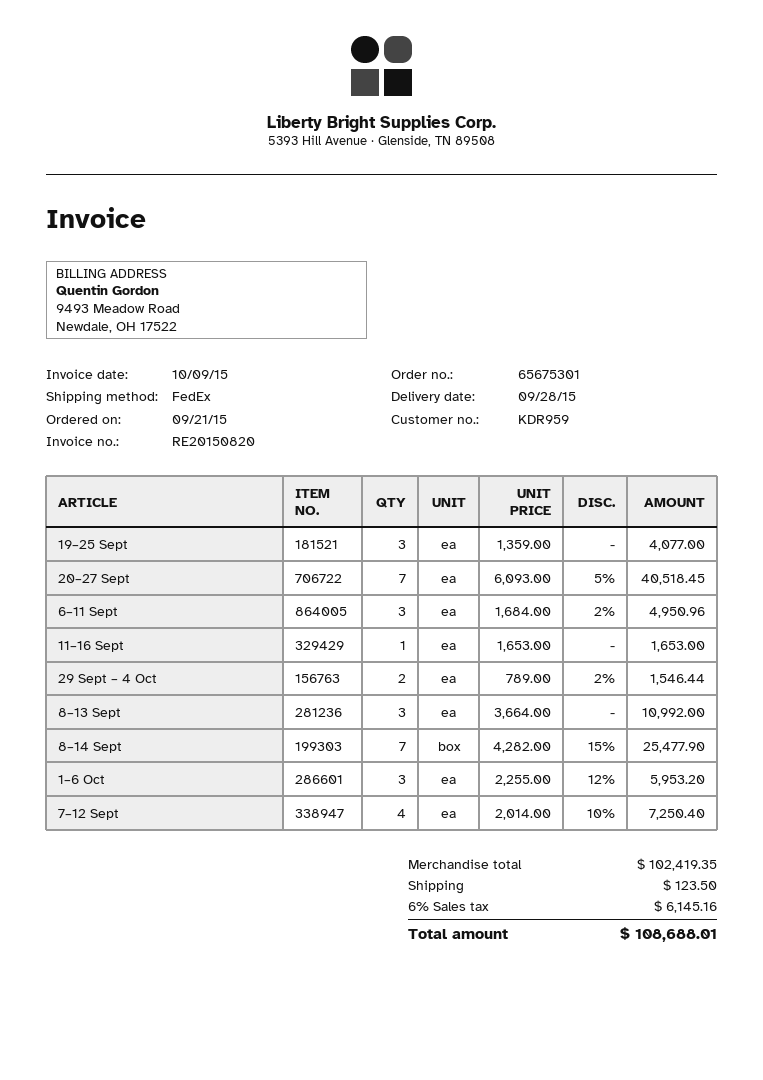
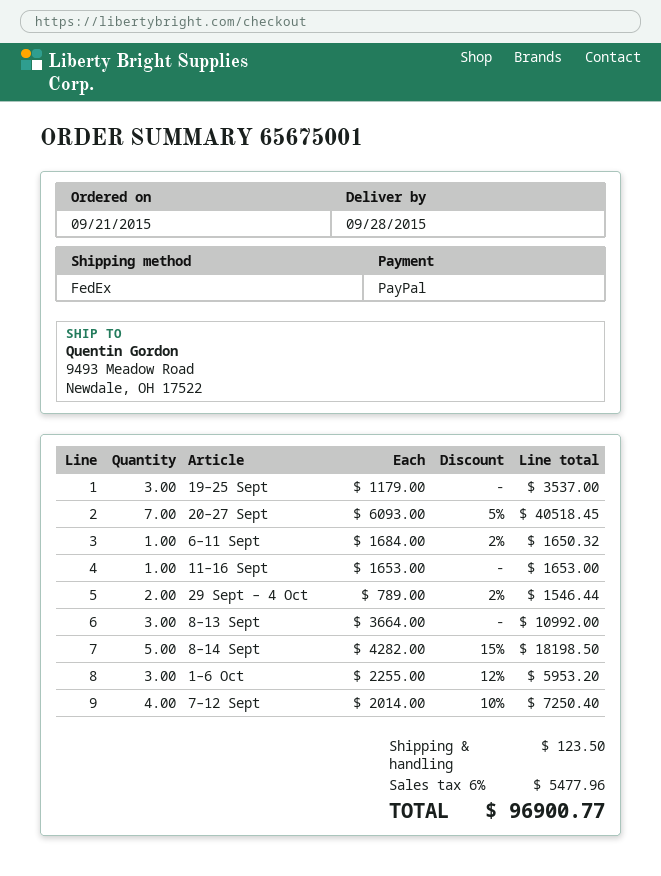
order number: 65675301 -> 65675001
19–25 Sept: 3 x 1359.00 = 4077.00 -> 3 x 1179.00 = 3537.00
6–11 Sept: 3 x 1684.00 - 2% = 4950.96 -> 1 x 1684.00 - 2% = 1650.32
8–14 Sept: 7 x 4282.00 - 15% = 25477.90 -> 5 x 4282.00 - 15% = 18198.50
tax: 6% = 6145.16 -> 6% = 5477.96
total: 108688.01 -> 96900.77

